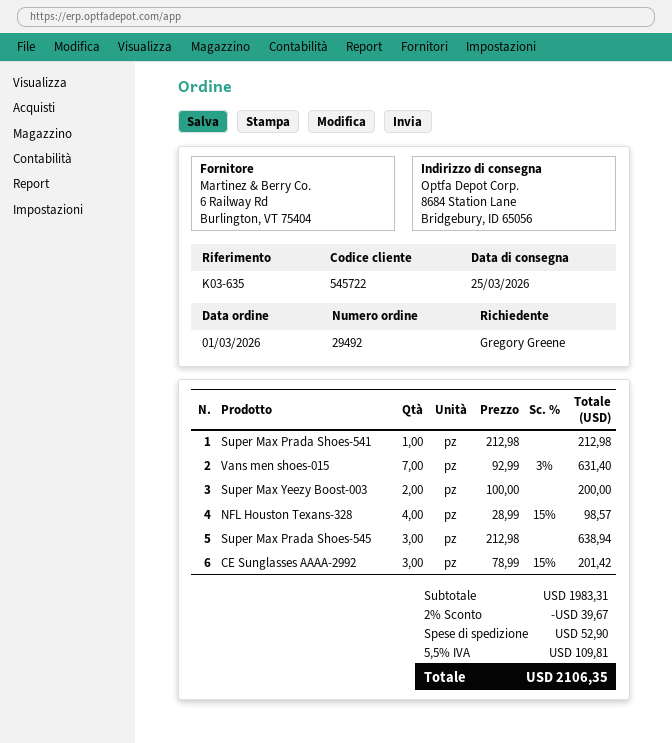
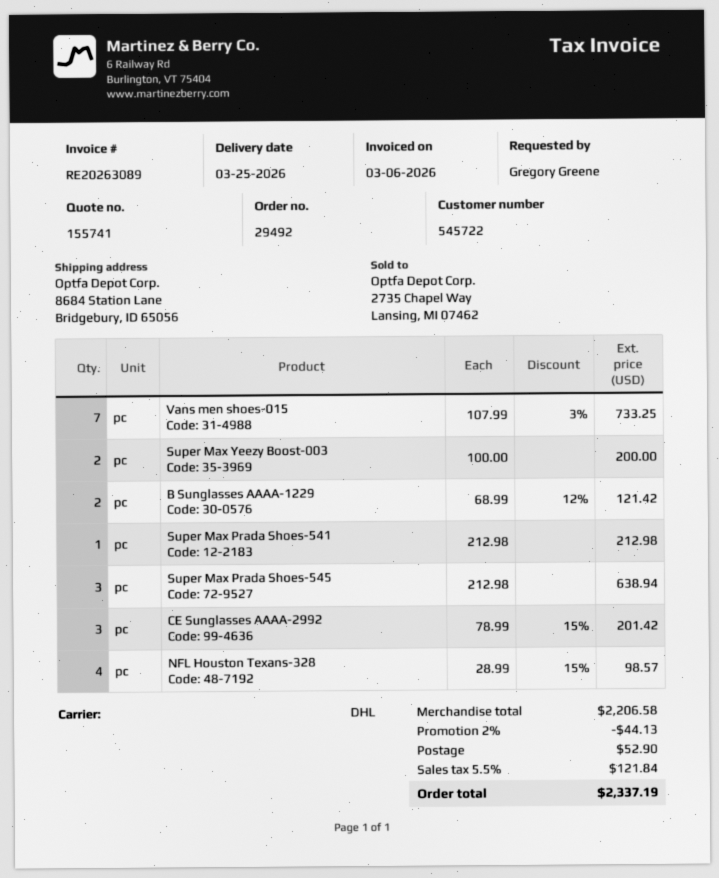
Vans men shoes-015: 7 x 92.99 - 3% = 631.40 -> 7 x 107.99 - 3% = 733.25
B Sunglasses AAAA-1229: none -> 2 x 68.99 - 12% = 121.42
subtotal: 1983.31 -> 2206.58
discount: 2% = 39.67 -> 2% = 44.13
tax: 5.5% = 109.81 -> 5.5% = 121.84
total: 2106.35 -> 2337.19

